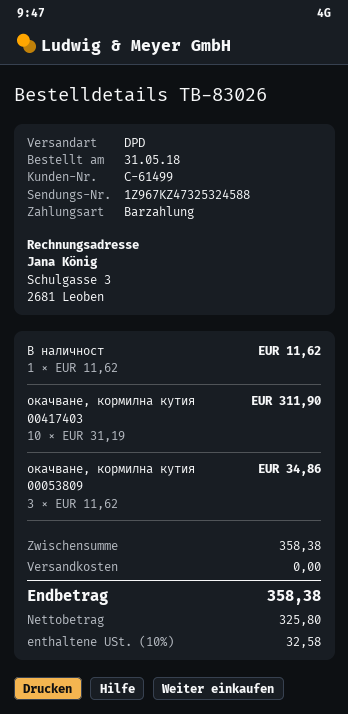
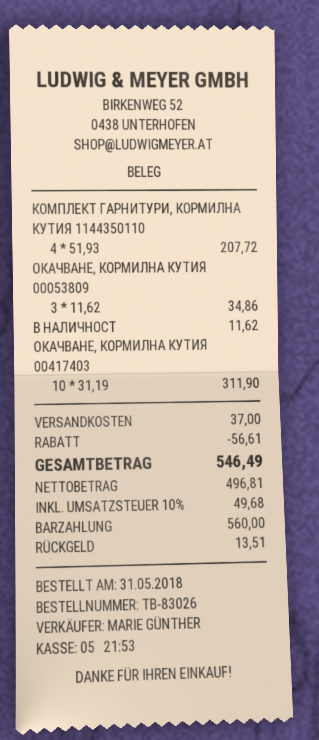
КОМПЛЕКТ ГАРНИТУРИ, КОРМИЛНА КУТИЯ 1144350110: none -> 4 x 51.93 = 207.72
discount: none -> 56.61
shipping: 0.00 -> 37.00
net: 325.80 -> 496.81
tax: 10% = 32.58 -> 10% = 49.68
total: 358.38 -> 546.49

